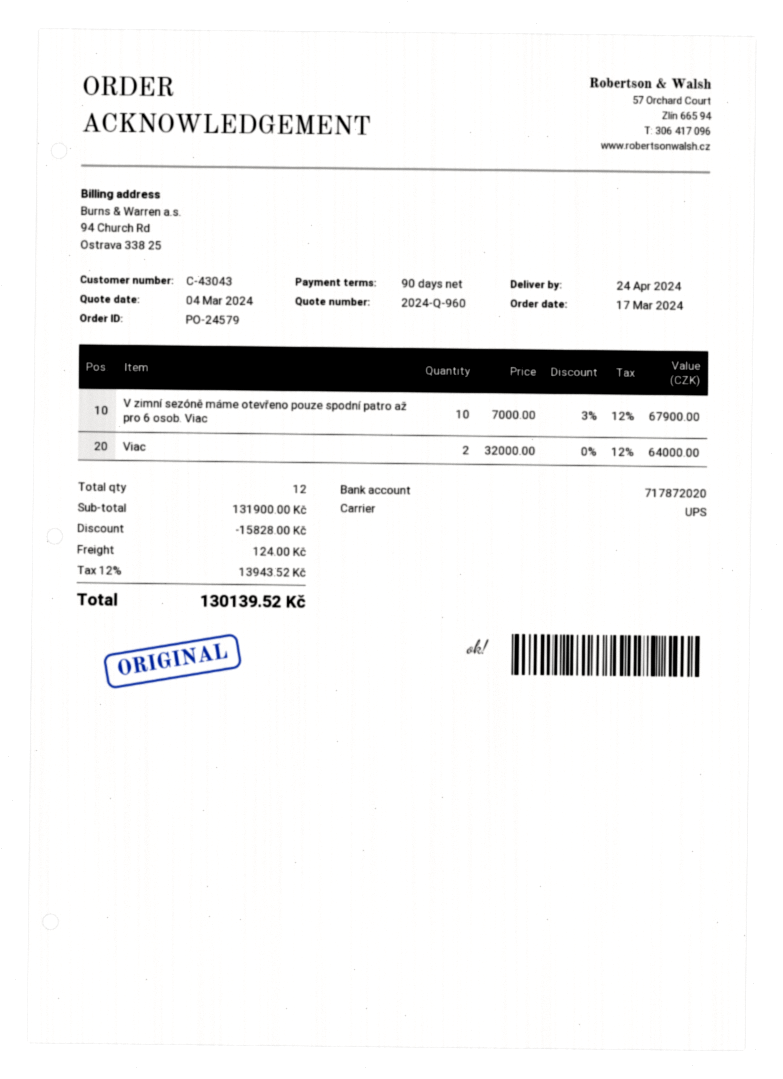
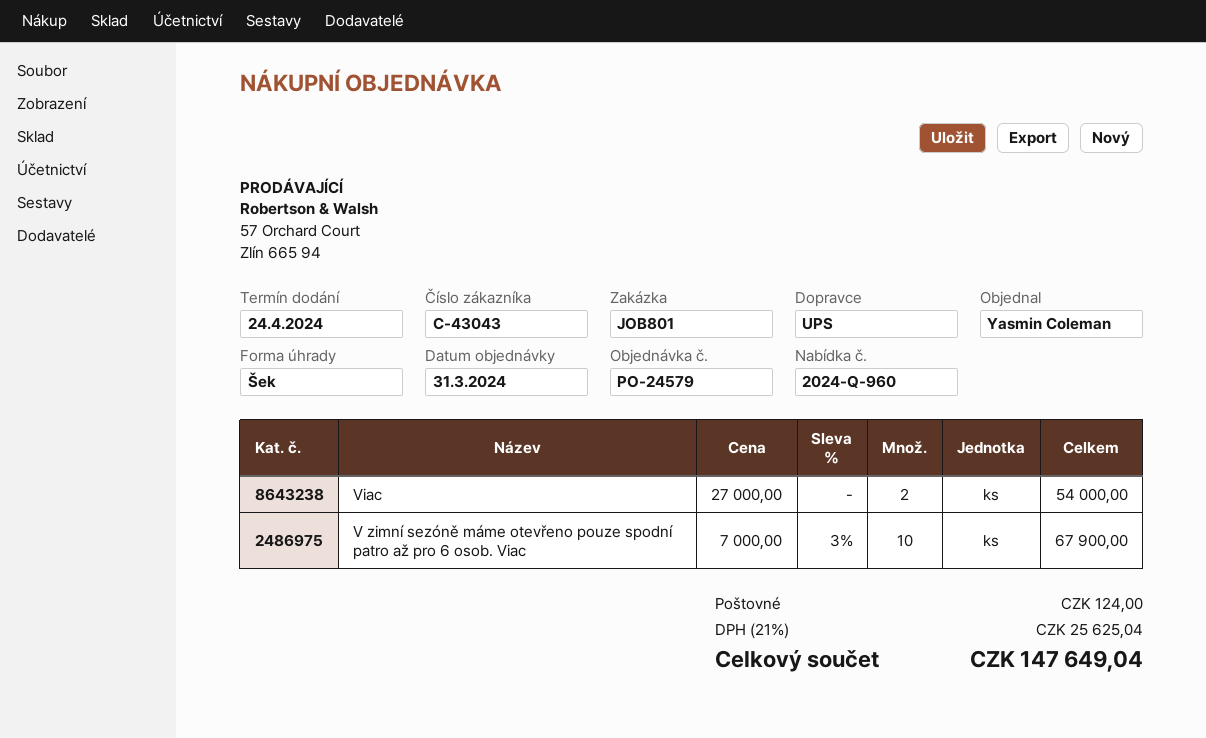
order date: 2024-03-17 -> 2024-03-31
Viac: 2 x 32000.00 = 64000.00 -> 2 x 27000.00 = 54000.00
discount: 15828.00 -> none
tax: 12% = 13943.52 -> 21% = 25625.04
total: 130139.52 -> 147649.04

